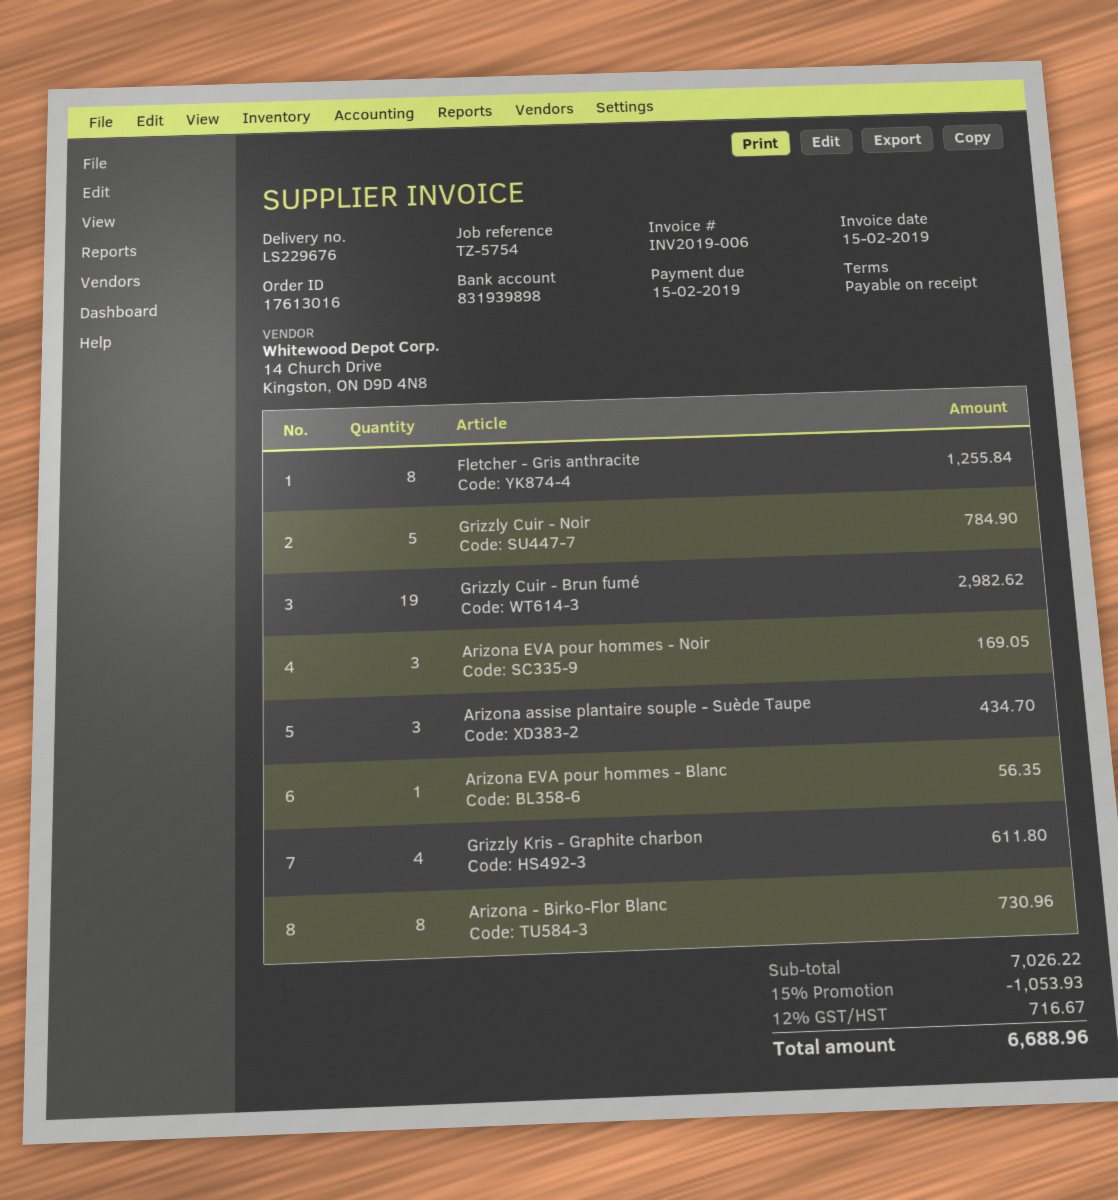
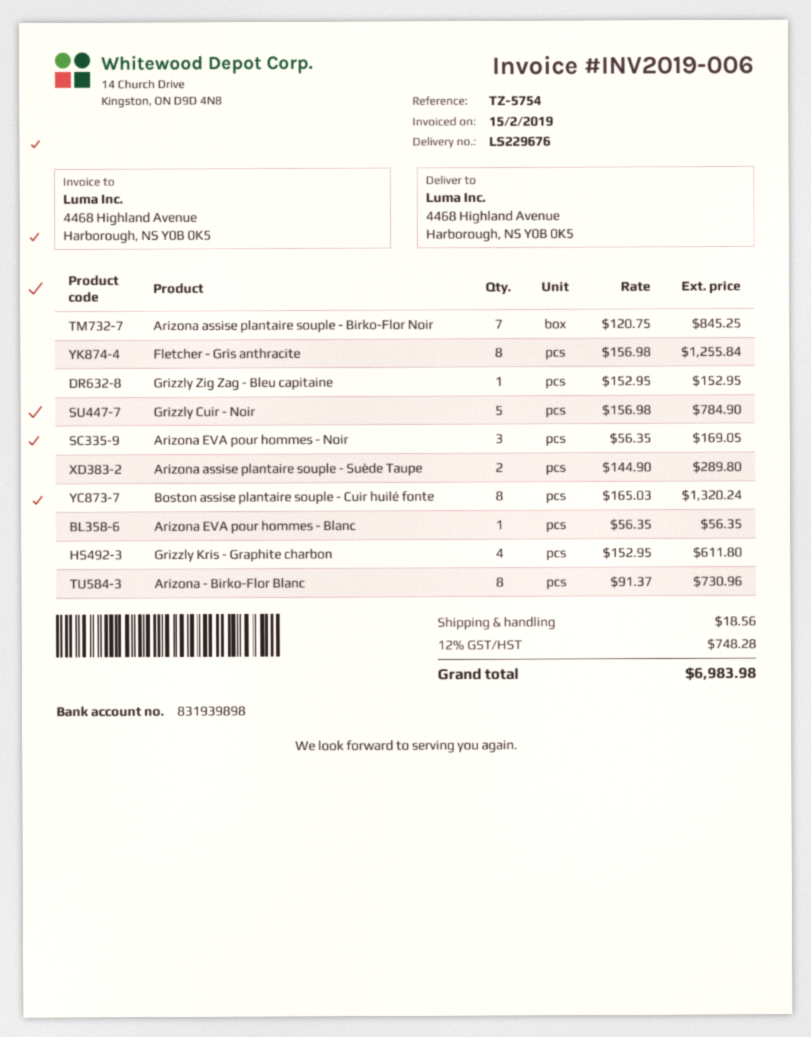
Grizzly Cuir - Brun fumé: 19 for 2982.62 -> none
Arizona assise plantaire souple - Suède Taupe: 3 for 434.70 -> 2 for 289.80
Arizona assise plantaire souple - Birko-Flor Noir: none -> 7 for 845.25
Grizzly Zig Zag - Bleu capitaine: none -> 1 for 152.95
Boston assise plantaire souple - Cuir huilé fonte: none -> 8 for 1320.24
discount: 15% = 1053.93 -> none
shipping: none -> 18.56
tax: 12% = 716.67 -> 12% = 748.28
total: 6688.96 -> 6983.98

